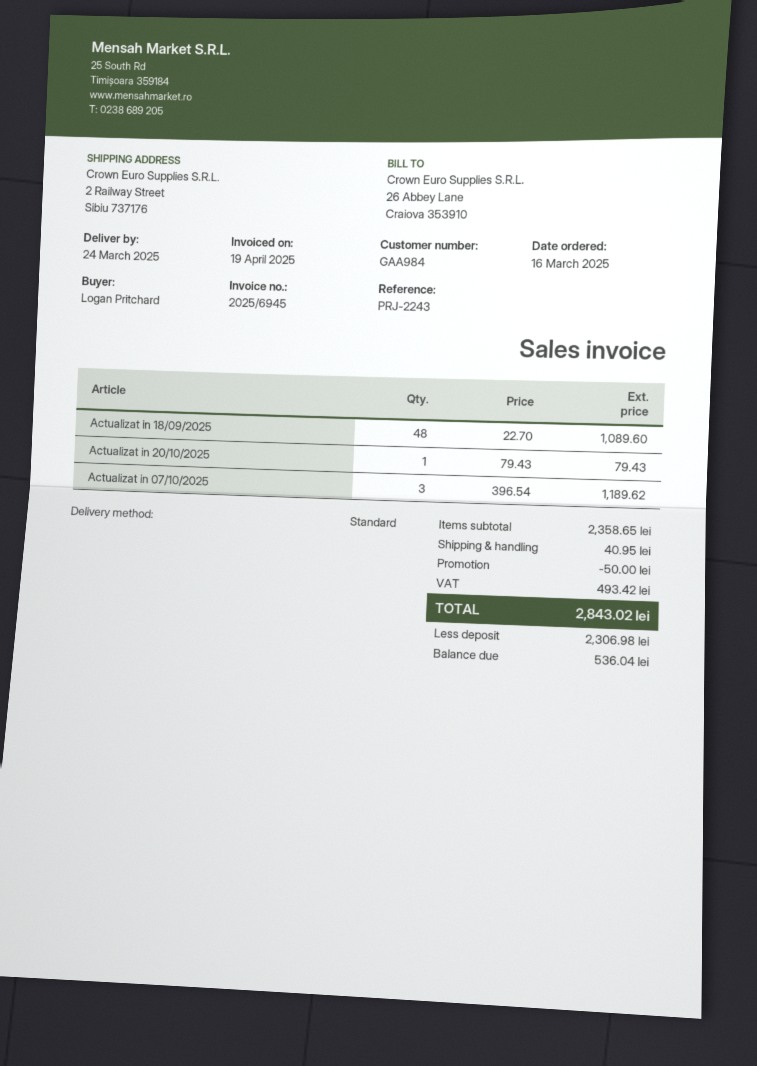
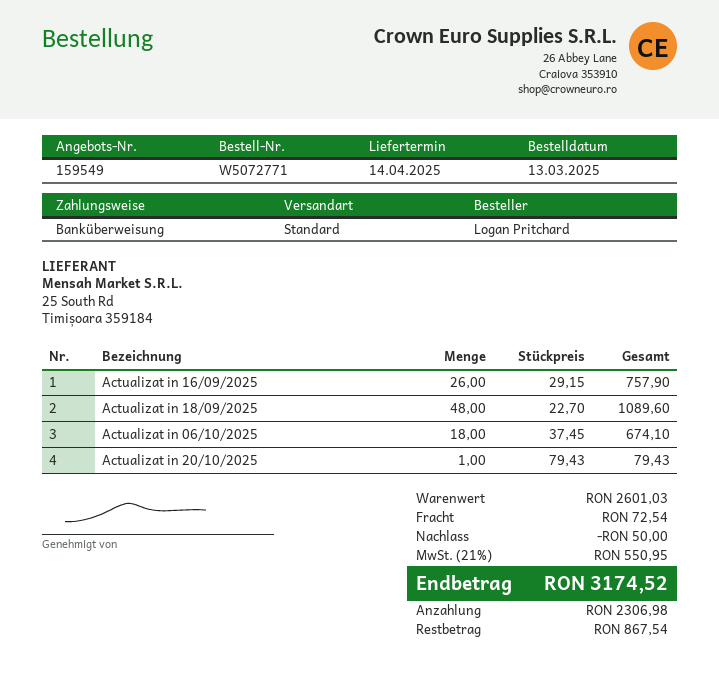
order date: 2025-03-16 -> 2025-03-13
delivery date: 2025-03-24 -> 2025-04-14
Actualizat in 07/10/2025: 3 x 396.54 = 1189.62 -> none
Actualizat in 16/09/2025: none -> 26 x 29.15 = 757.90
Actualizat in 06/10/2025: none -> 18 x 37.45 = 674.10
subtotal: 2358.65 -> 2601.03
shipping: 40.95 -> 72.54
tax: 493.42 -> 550.95
total: 2843.02 -> 3174.52
balance: 536.04 -> 867.54

